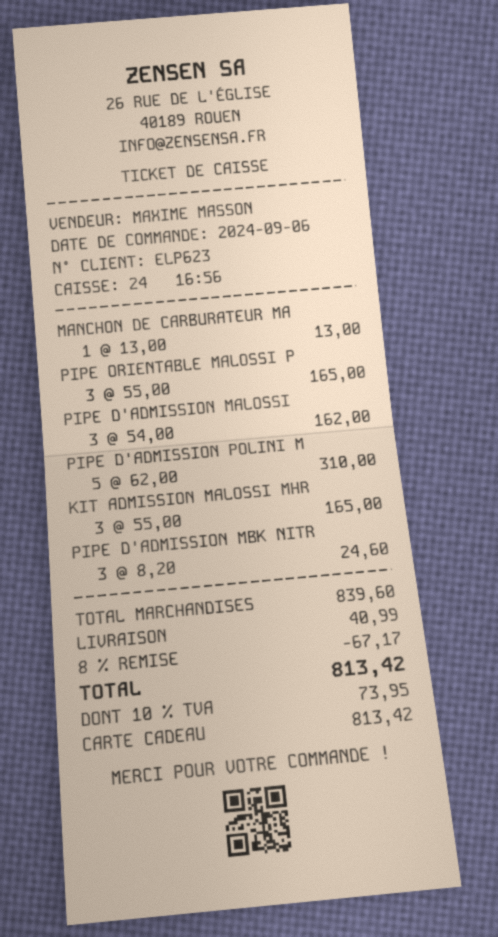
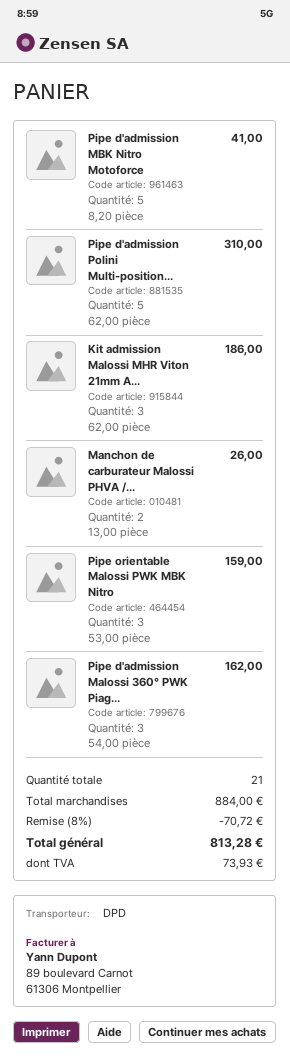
MANCHON DE CARBURATEUR MA: 1 x 13.00 = 13.00 -> 2 x 13.00 = 26.00
PIPE ORIENTABLE MALOSSI P: 3 x 55.00 = 165.00 -> 3 x 53.00 = 159.00
KIT ADMISSION MALOSSI MHR: 3 x 55.00 = 165.00 -> 3 x 62.00 = 186.00
PIPE D'ADMISSION MBK NITR: 3 x 8.20 = 24.60 -> 5 x 8.20 = 41.00
subtotal: 839.60 -> 884.00
discount: 8% = 67.17 -> 8% = 70.72
shipping: 40.99 -> none
tax: 73.95 -> 73.93
total: 813.42 -> 813.28

